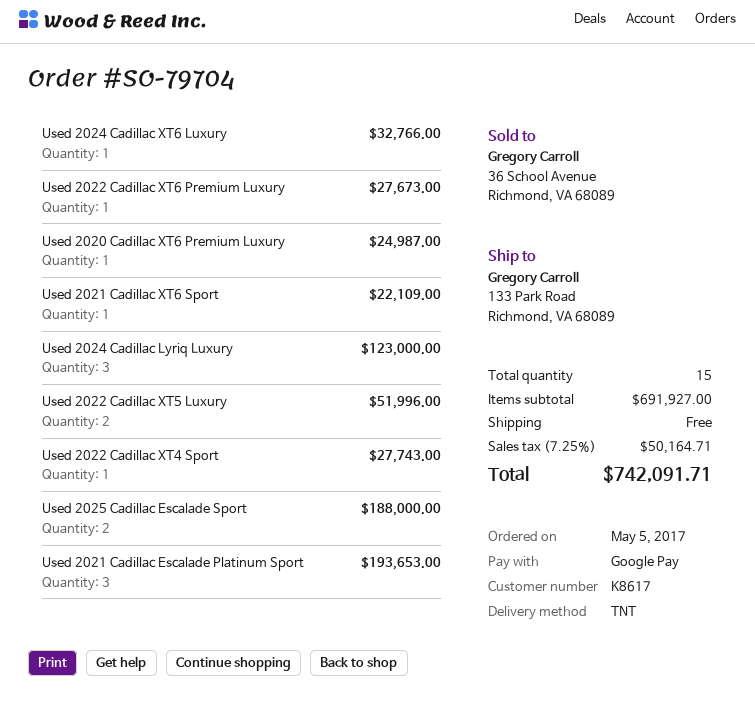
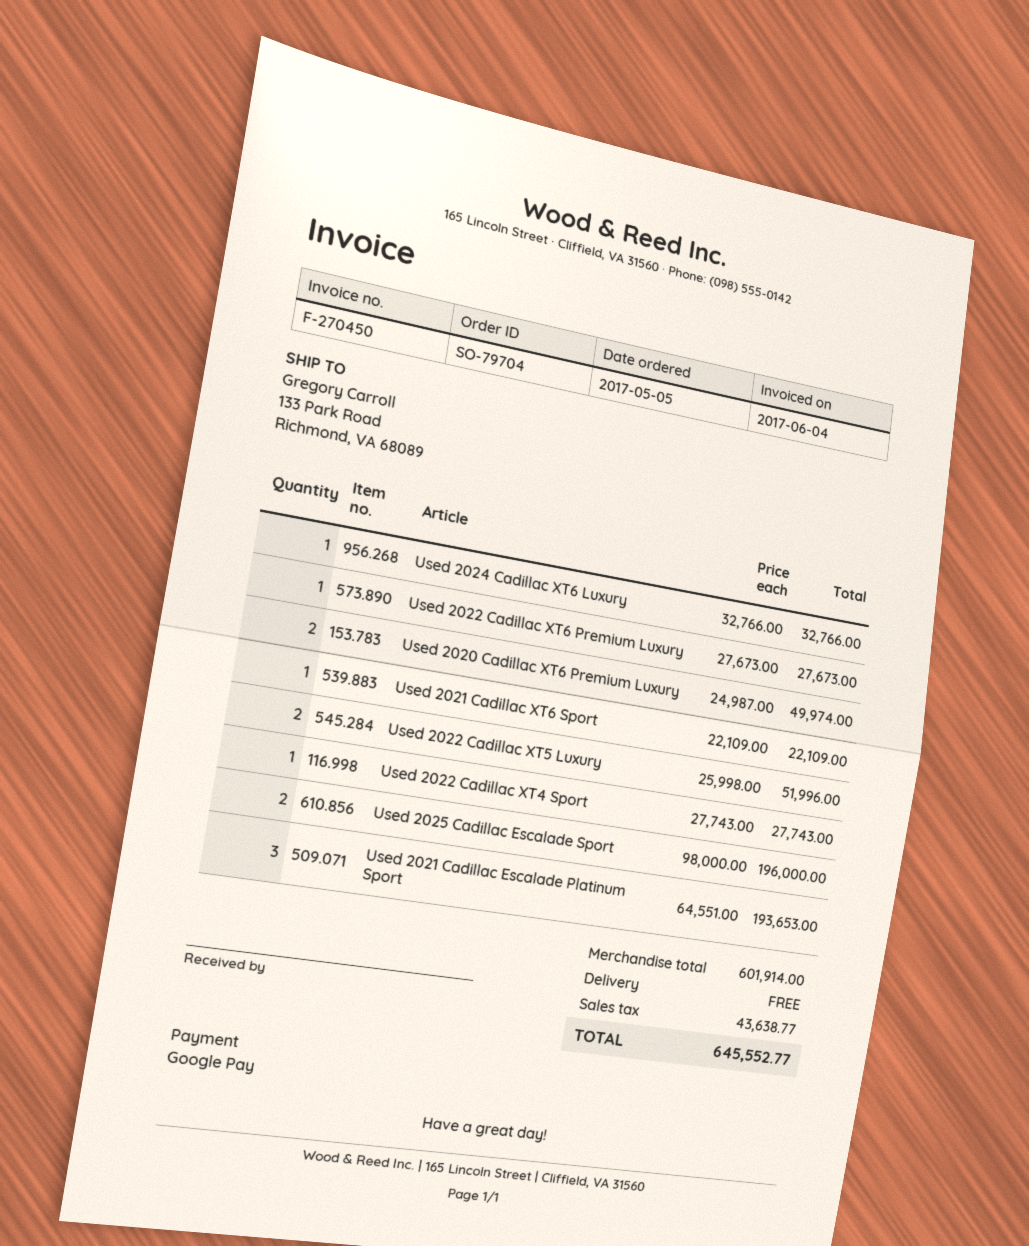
Used 2020 Cadillac XT6 Premium Luxury: 1 for 24987.00 -> 2 for 49974.00
Used 2024 Cadillac Lyriq Luxury: 3 for 123000.00 -> none
Used 2025 Cadillac Escalade Sport: 2 for 188000.00 -> 2 for 196000.00
subtotal: 691927.00 -> 601914.00
tax: 50164.71 -> 43638.77
total: 742091.71 -> 645552.77

